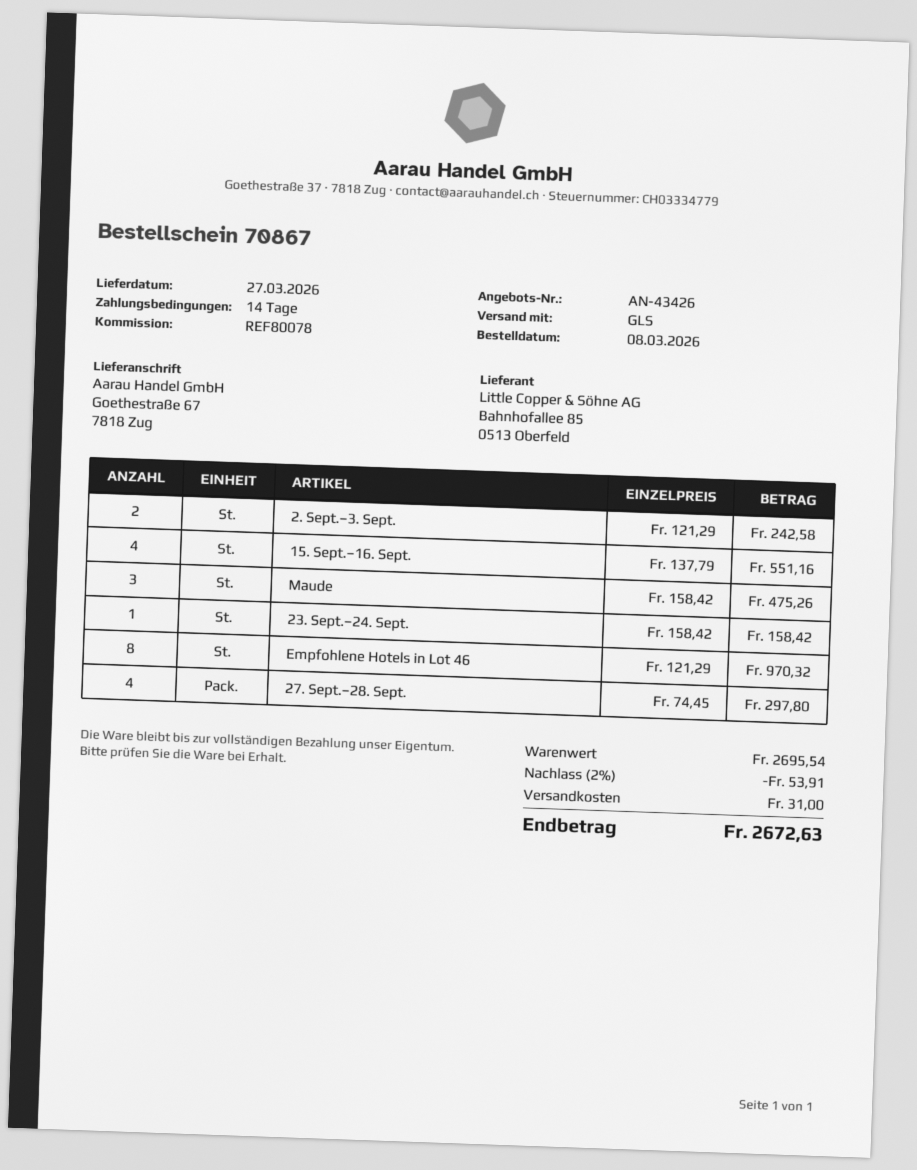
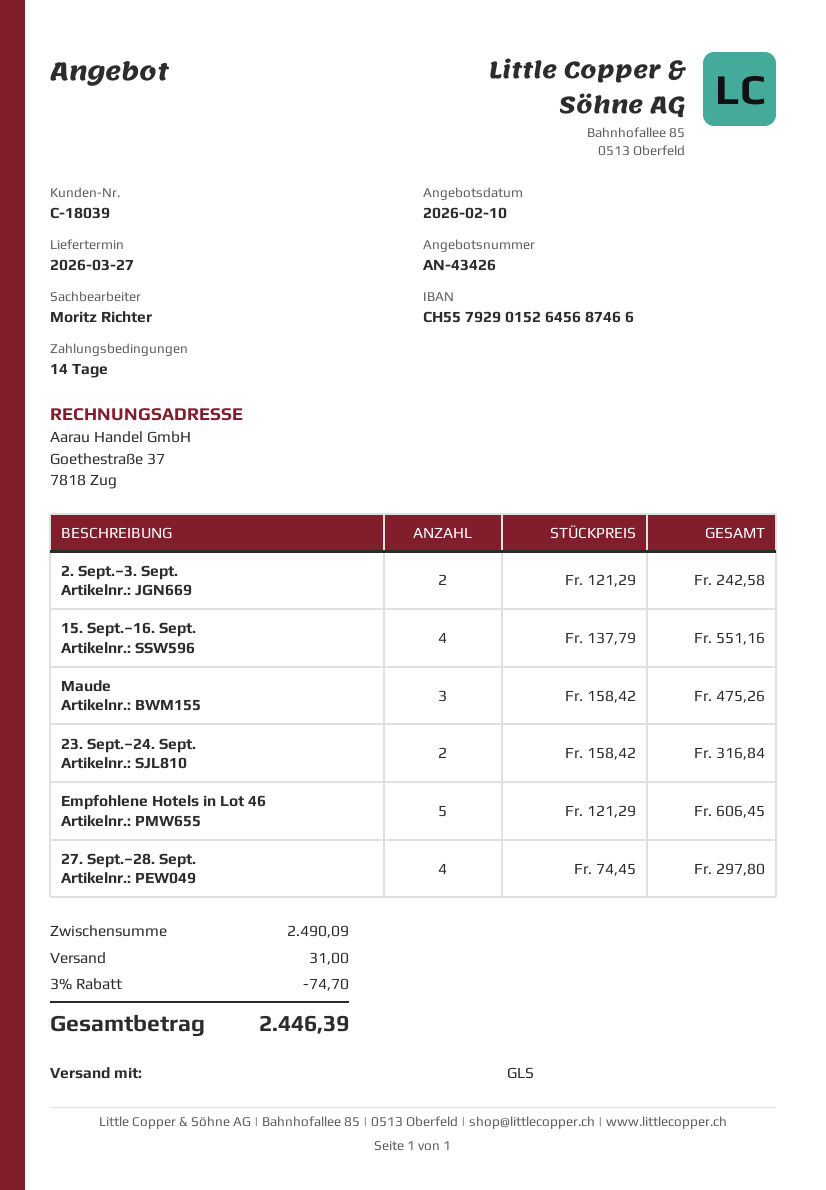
23. Sept.–24. Sept.: 1 x 158.42 = 158.42 -> 2 x 158.42 = 316.84
Empfohlene Hotels in Lot 46: 8 x 121.29 = 970.32 -> 5 x 121.29 = 606.45
subtotal: 2695.54 -> 2490.09
discount: 2% = 53.91 -> 3% = 74.70
total: 2672.63 -> 2446.39

